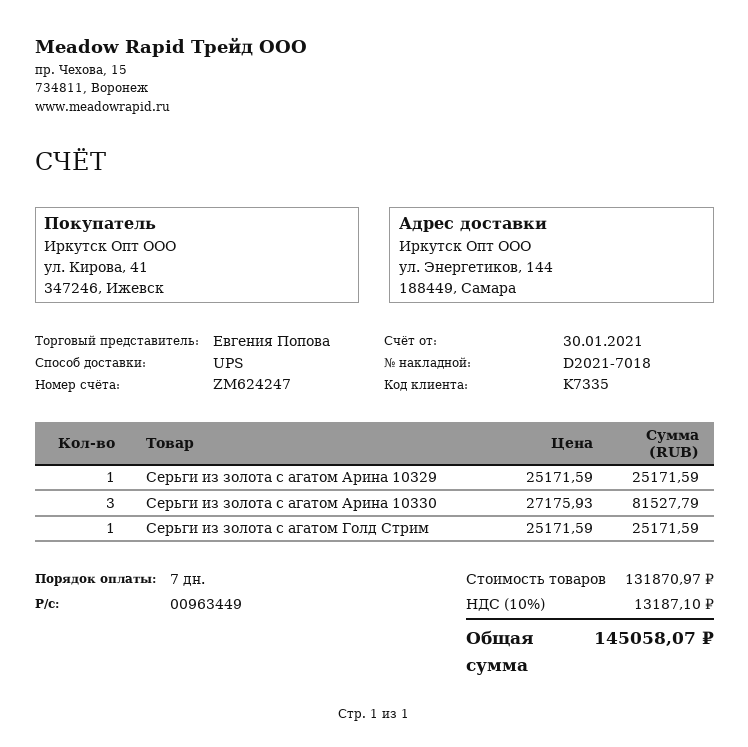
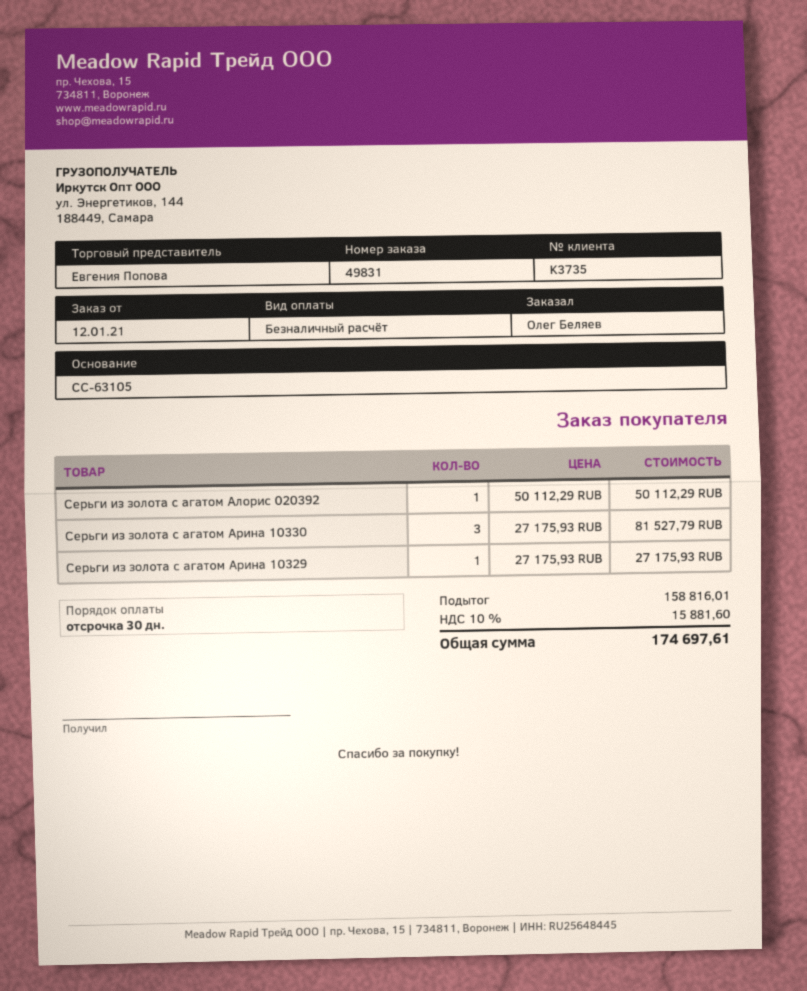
payment terms: 7 days -> 30 days
customer number: K7335 -> K3735
Серьги из золота с агатом Арина 10329: 1 x 25171.59 = 25171.59 -> 1 x 27175.93 = 27175.93
Серьги из золота с агатом Голд Стрим: 1 x 25171.59 = 25171.59 -> none
Серьги из золота с агатом Алорис 020392: none -> 1 x 50112.29 = 50112.29
subtotal: 131870.97 -> 158816.01
tax: 10% = 13187.10 -> 10% = 15881.60
total: 145058.07 -> 174697.61

